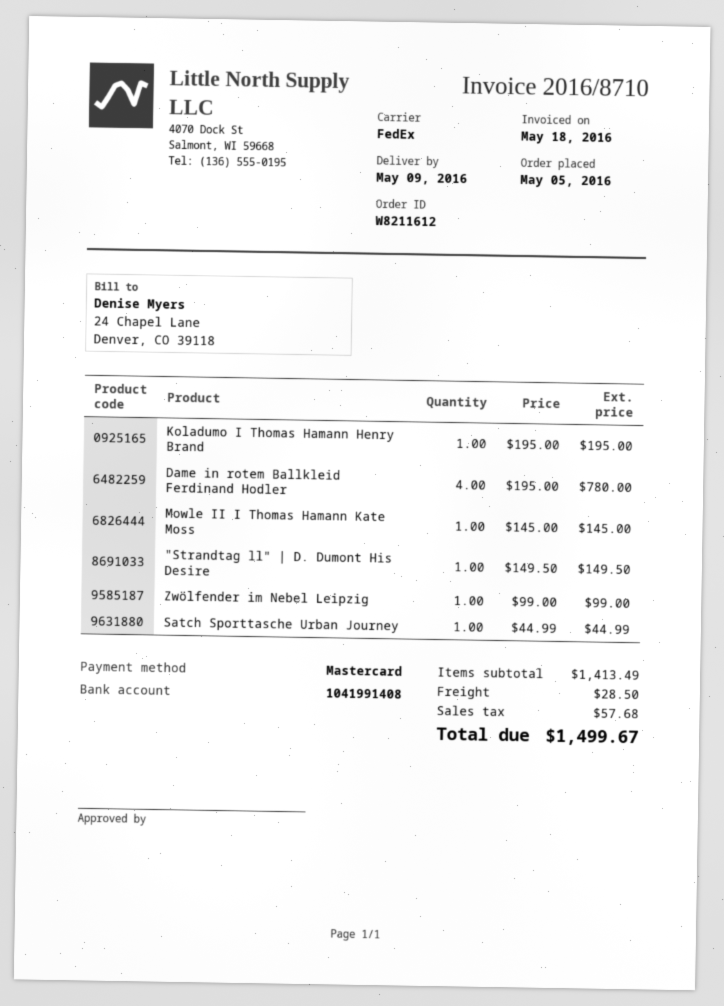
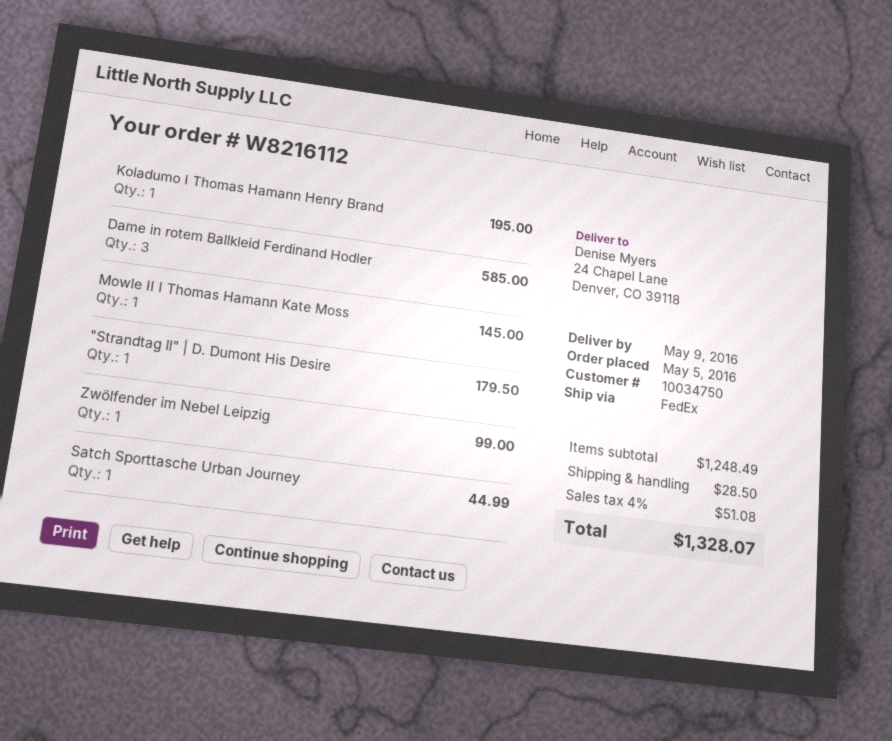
order number: W8211612 -> W8216112
Dame in rotem Ballkleid Ferdinand Hodler: 4 for 780.00 -> 3 for 585.00
"Strandtag ll" | D. Dumont His Desire: 1 for 149.50 -> 1 for 179.50
subtotal: 1413.49 -> 1248.49
tax: 57.68 -> 51.08
total: 1499.67 -> 1328.07

